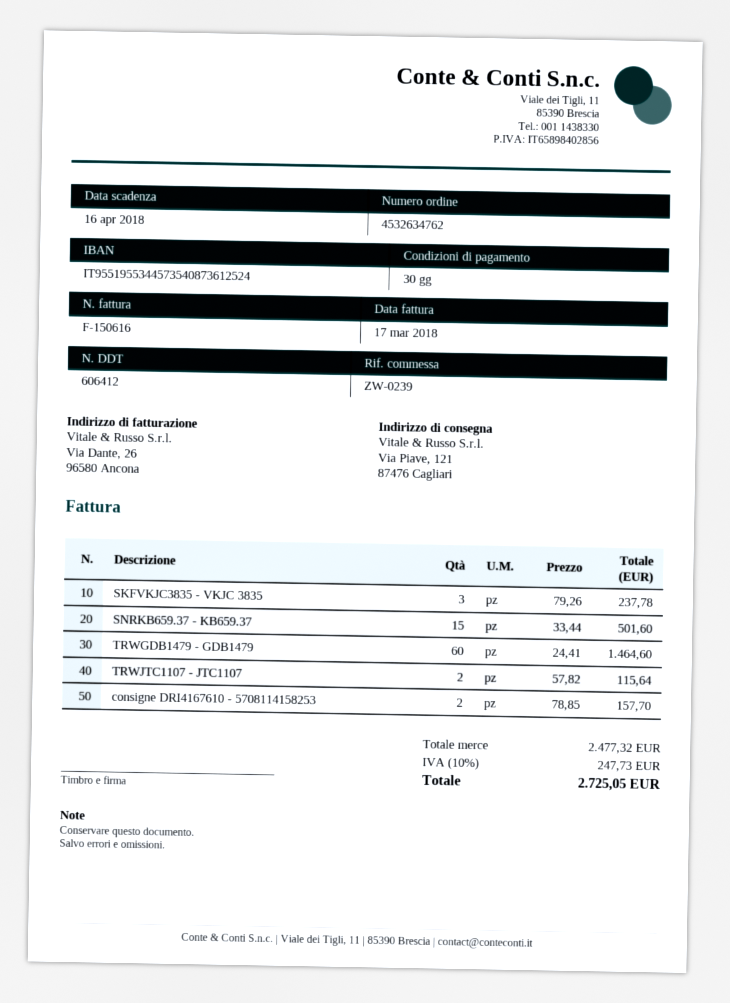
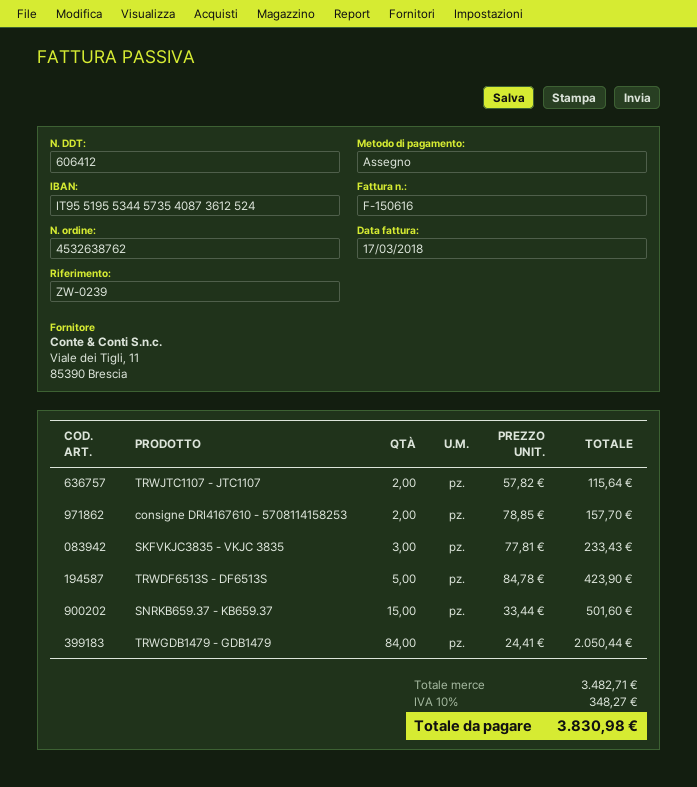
order number: 4532634762 -> 4532638762
SKFVKJC3835 - VKJC 3835: 3 x 79.26 = 237.78 -> 3 x 77.81 = 233.43
TRWGDB1479 - GDB1479: 60 x 24.41 = 1464.60 -> 84 x 24.41 = 2050.44
TRWDF6513S - DF6513S: none -> 5 x 84.78 = 423.90
subtotal: 2477.32 -> 3482.71
tax: 10% = 247.73 -> 10% = 348.27
total: 2725.05 -> 3830.98

